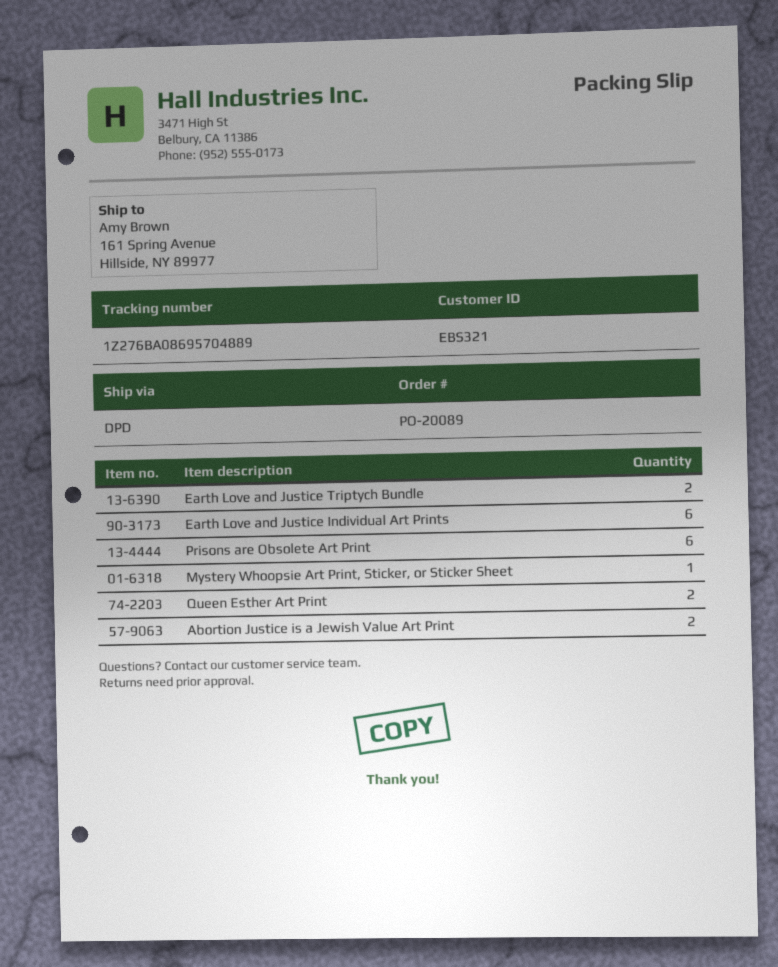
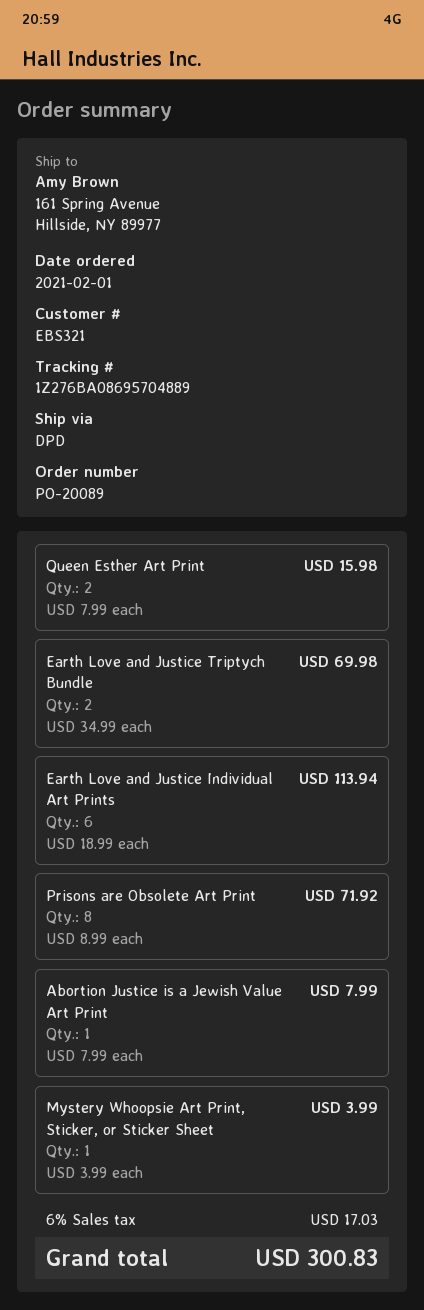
Prisons are Obsolete Art Print: 6 -> 8
Abortion Justice is a Jewish Value Art Print: 2 -> 1

